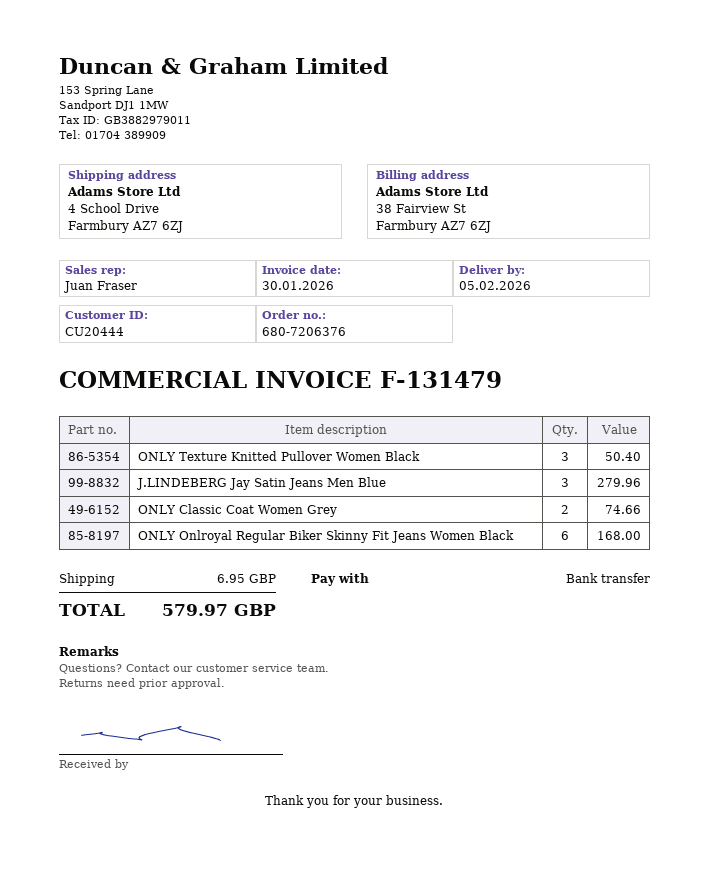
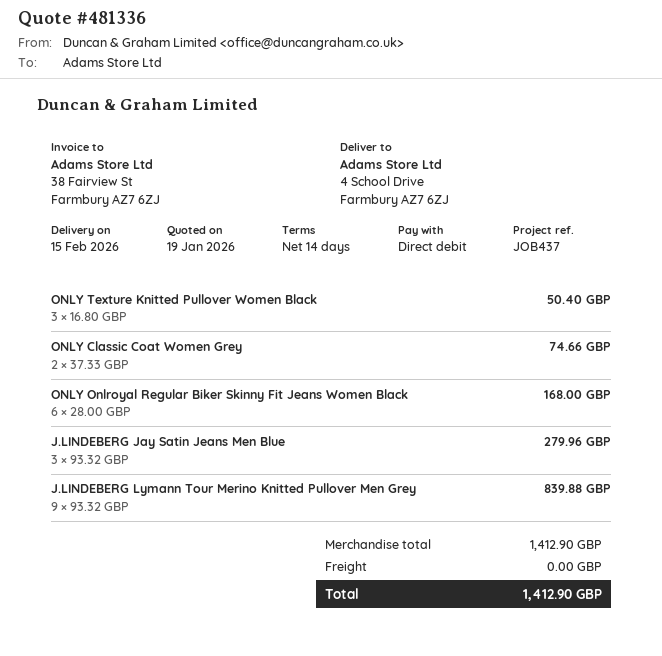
delivery date: 2026-02-05 -> 2026-02-15
payment method: bank transfer -> direct debit
J.LINDEBERG Lymann Tour Merino Knitted Pullover Men Grey: none -> 9 for 839.88
shipping: 6.95 -> 0.00
total: 579.97 -> 1412.90

